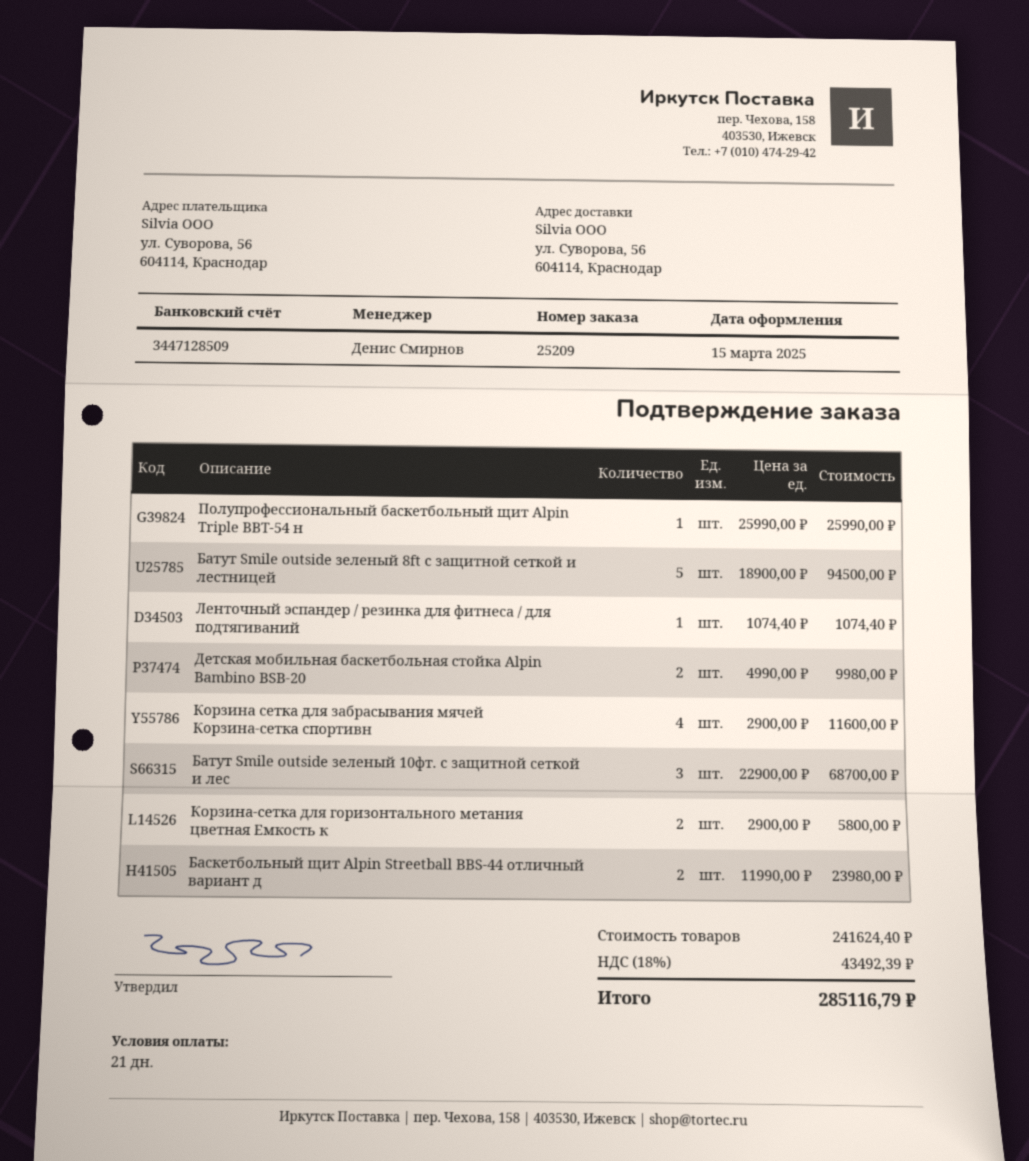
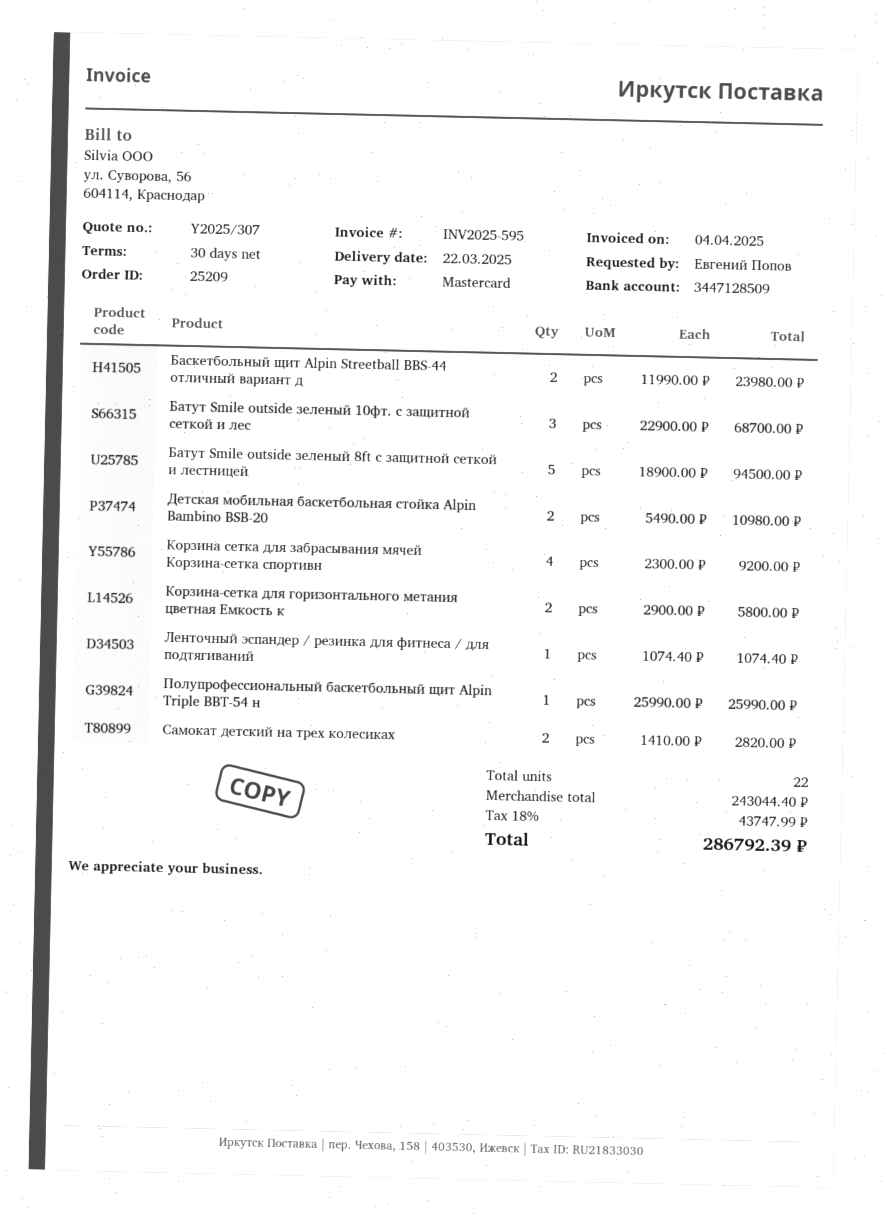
payment terms: 21 days -> 30 days
Детская мобильная баскетбольная стойка Alpin Bambino BSB-20: 2 x 4990.00 = 9980.00 -> 2 x 5490.00 = 10980.00
Корзина сетка для забрасывания мячей Корзина-сетка спортивн: 4 x 2900.00 = 11600.00 -> 4 x 2300.00 = 9200.00
Самокат детский на трех колесиках: none -> 2 x 1410.00 = 2820.00
subtotal: 241624.40 -> 243044.40
tax: 18% = 43492.39 -> 18% = 43747.99
total: 285116.79 -> 286792.39

